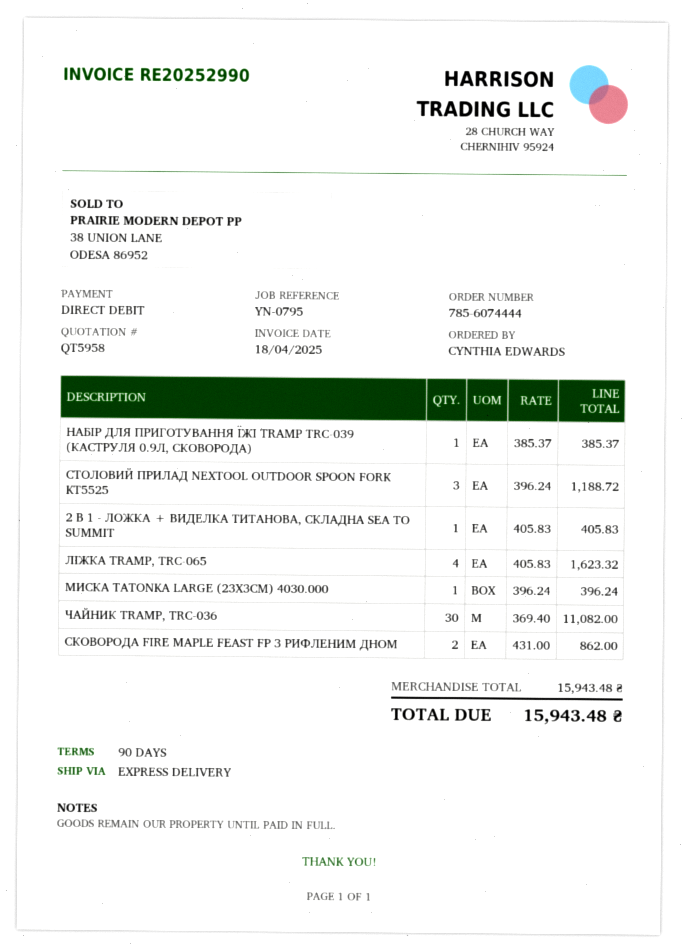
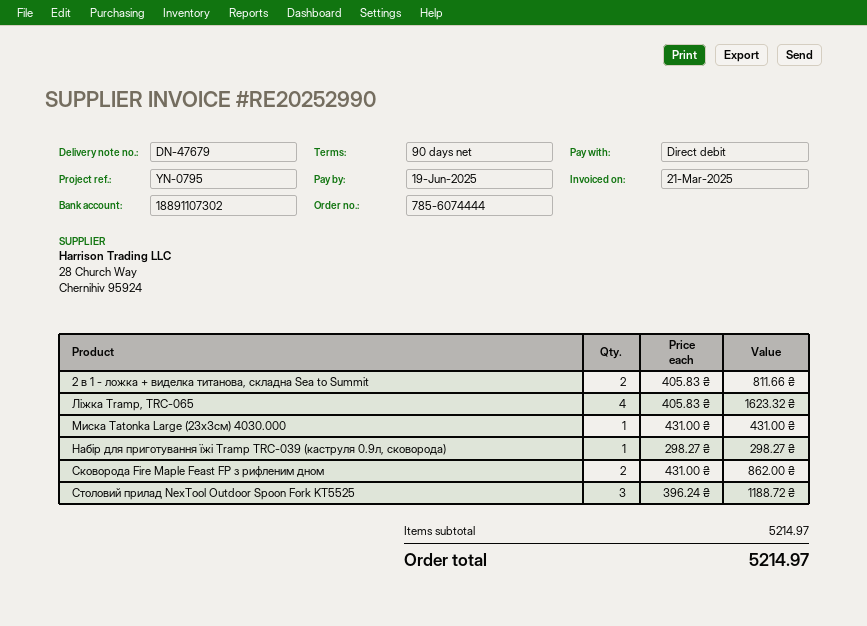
invoice date: 2025-04-18 -> 2025-03-21
НАБІР ДЛЯ ПРИГОТУВАННЯ ЇЖІ TRAMP TRC-039 (КАСТРУЛЯ 0.9Л, СКОВОРОДА): 1 x 385.37 = 385.37 -> 1 x 298.27 = 298.27
2 В 1 - ЛОЖКА + ВИДЕЛКА ТИТАНОВА, СКЛАДНА SEA TO SUMMIT: 1 x 405.83 = 405.83 -> 2 x 405.83 = 811.66
МИСКА TATONKA LARGE (23X3СМ) 4030.000: 1 x 396.24 = 396.24 -> 1 x 431.00 = 431.00
ЧАЙНИК TRAMP, TRC-036: 30 x 369.40 = 11082.00 -> none
subtotal: 15943.48 -> 5214.97
total: 15943.48 -> 5214.97

